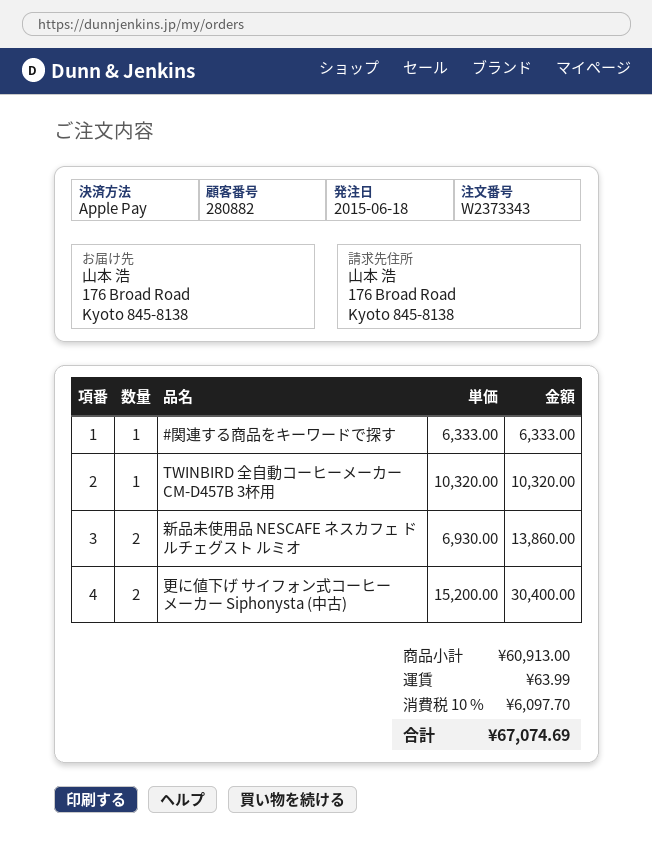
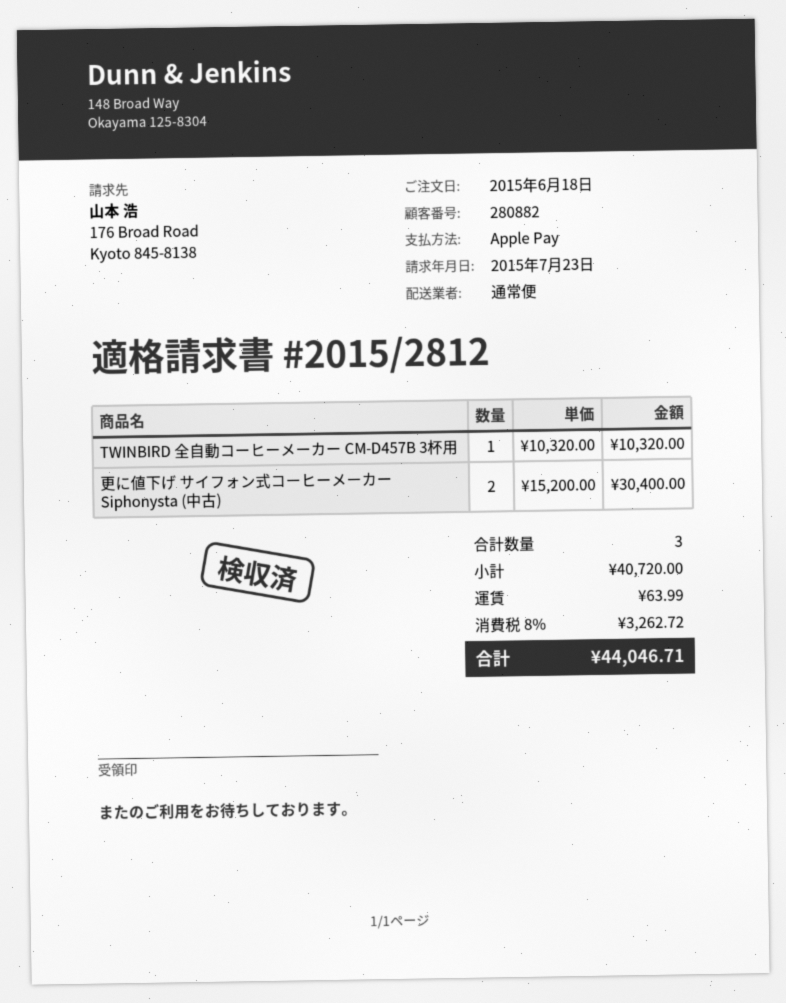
#関連する商品をキーワードで探す: 1 x 6333.00 = 6333.00 -> none
新品未使用品 NESCAFE ネスカフェ ドルチェグスト ルミオ: 2 x 6930.00 = 13860.00 -> none
subtotal: 60913.00 -> 40720.00
tax: 10% = 6097.70 -> 8% = 3262.72
total: 67074.69 -> 44046.71

